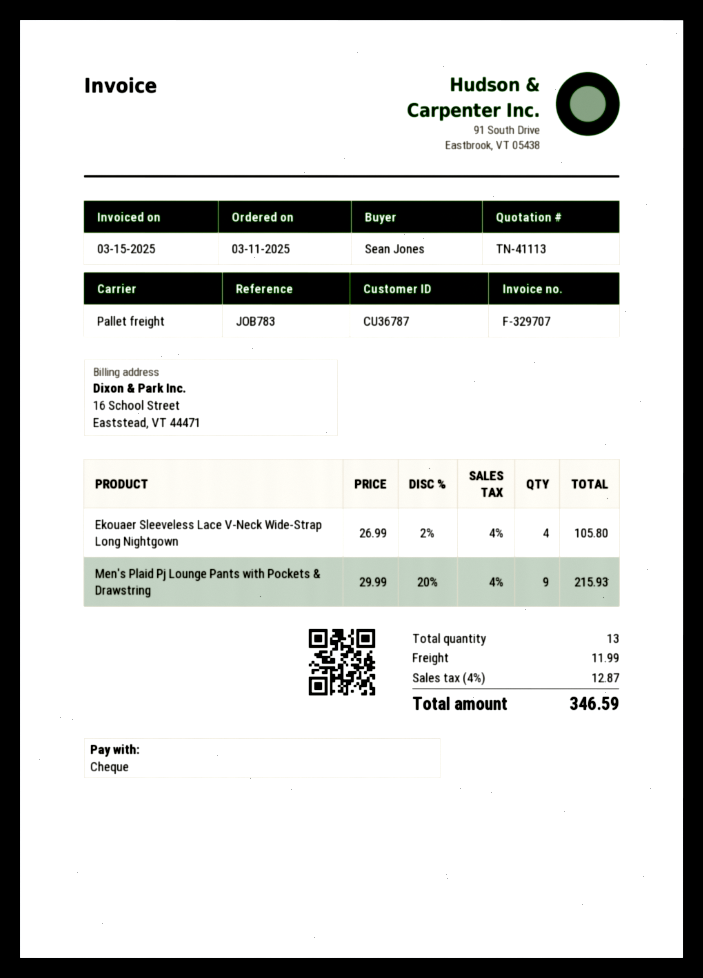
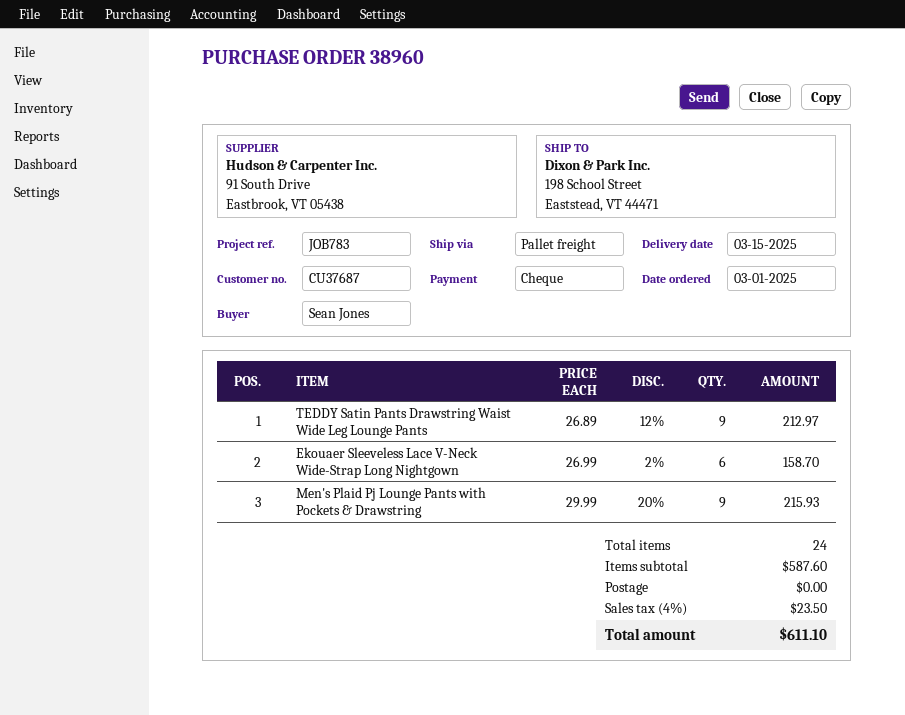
order date: 2025-03-11 -> 2025-03-01
customer number: CU36787 -> CU37687
Ekouaer Sleeveless Lace V-Neck Wide-Strap Long Nightgown: 4 x 26.99 - 2% = 105.80 -> 6 x 26.99 - 2% = 158.70
TEDDY Satin Pants Drawstring Waist Wide Leg Lounge Pants: none -> 9 x 26.89 - 12% = 212.97
total quantity: 13 -> 24
shipping: 11.99 -> 0.00
tax: 4% = 12.87 -> 4% = 23.50
total: 346.59 -> 611.10

